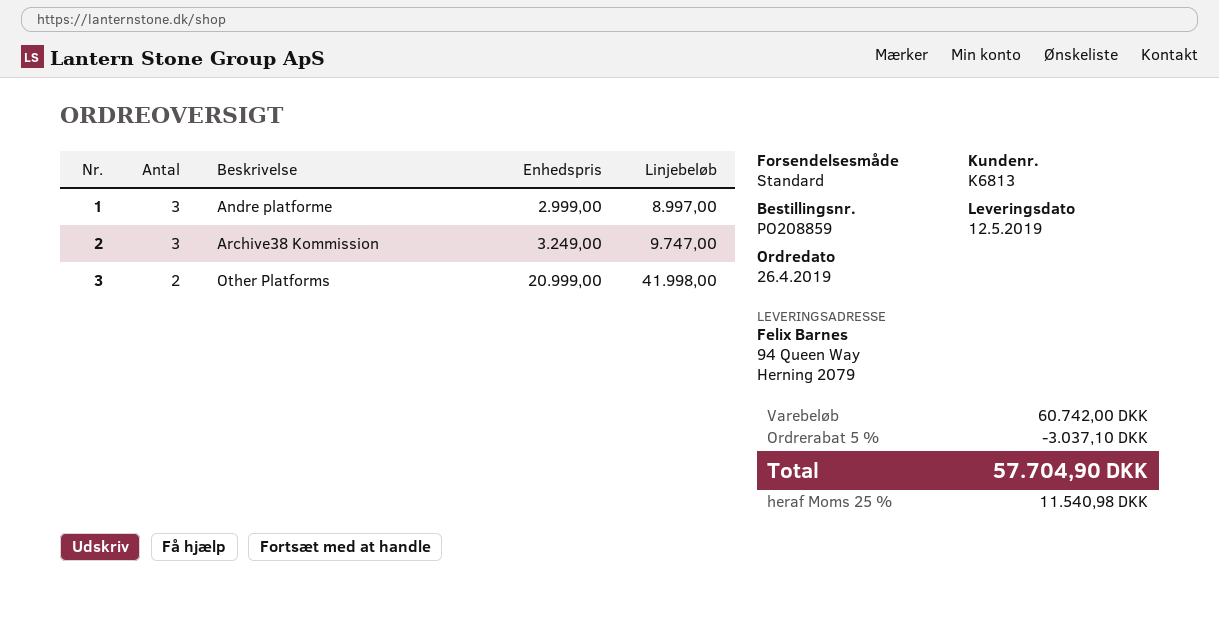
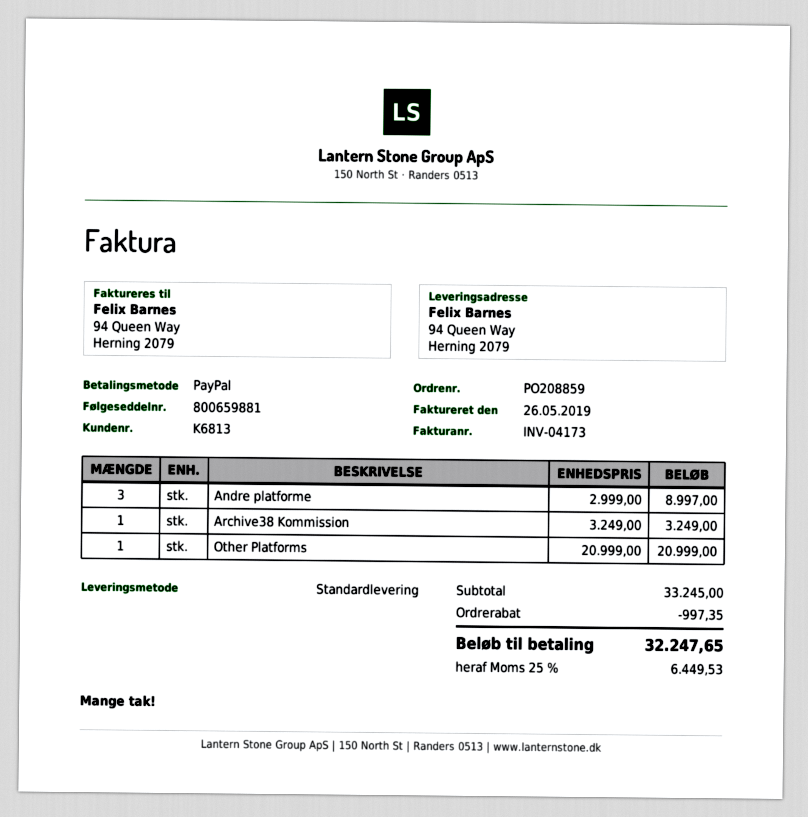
Archive38 Kommission: 3 x 3249.00 = 9747.00 -> 1 x 3249.00 = 3249.00
Other Platforms: 2 x 20999.00 = 41998.00 -> 1 x 20999.00 = 20999.00
subtotal: 60742.00 -> 33245.00
discount: 3037.10 -> 997.35
tax: 25% = 11540.98 -> 25% = 6449.53
total: 57704.90 -> 32247.65

